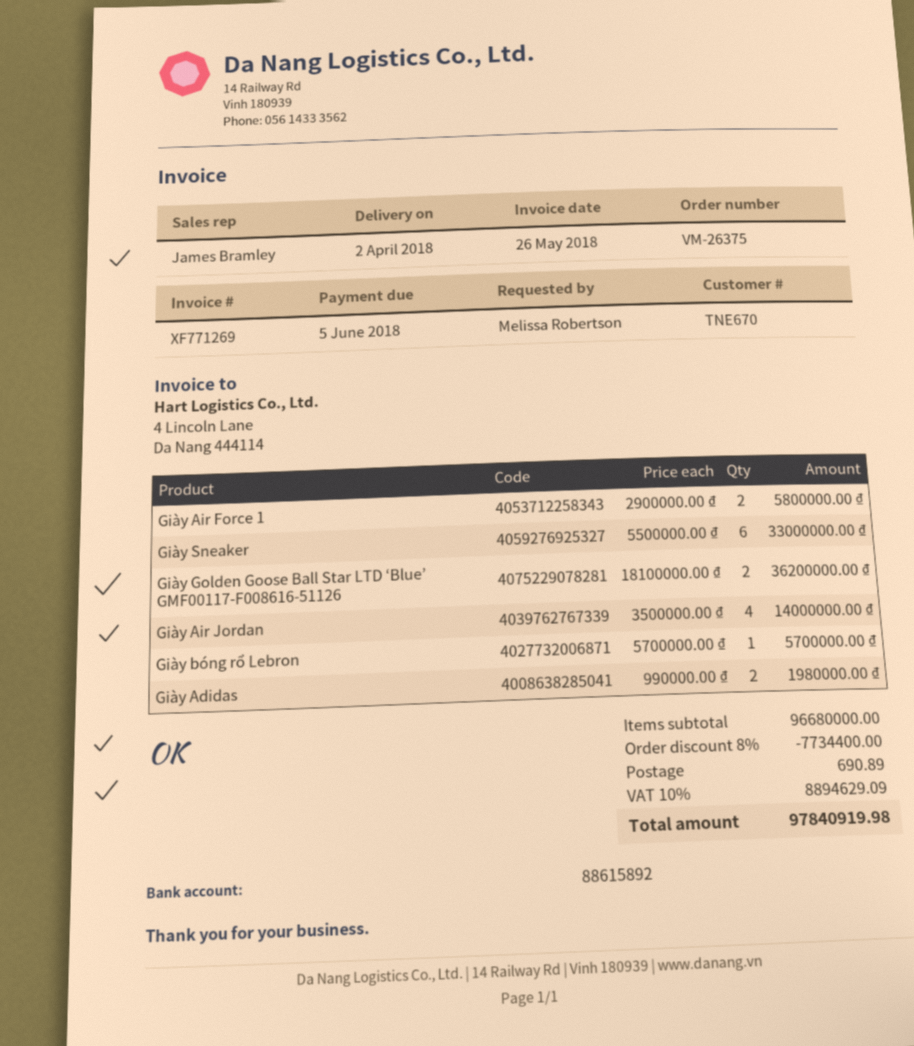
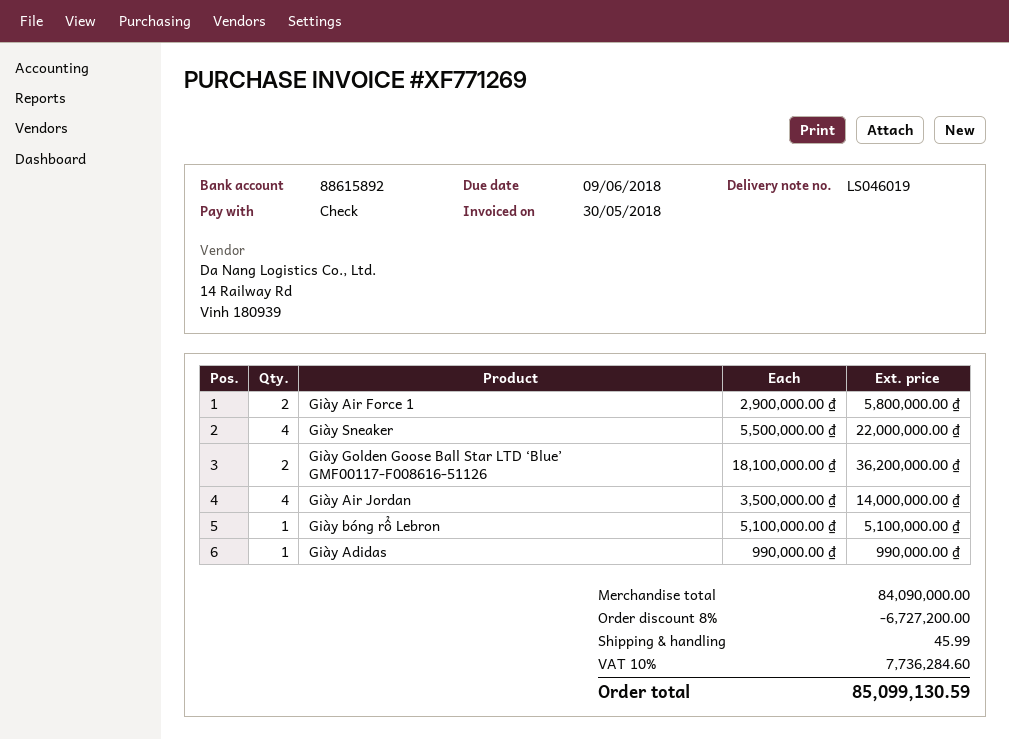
invoice date: 2018-05-26 -> 2018-05-30
due date: 2018-06-05 -> 2018-06-09
Giày Sneaker: 6 x 5500000.00 = 33000000.00 -> 4 x 5500000.00 = 22000000.00
Giày bóng rổ Lebron: 1 x 5700000.00 = 5700000.00 -> 1 x 5100000.00 = 5100000.00
Giày Adidas: 2 x 990000.00 = 1980000.00 -> 1 x 990000.00 = 990000.00
subtotal: 96680000.00 -> 84090000.00
discount: 8% = 7734400.00 -> 8% = 6727200.00
shipping: 690.89 -> 45.99
tax: 10% = 8894629.09 -> 10% = 7736284.60
total: 97840919.98 -> 85099130.59

